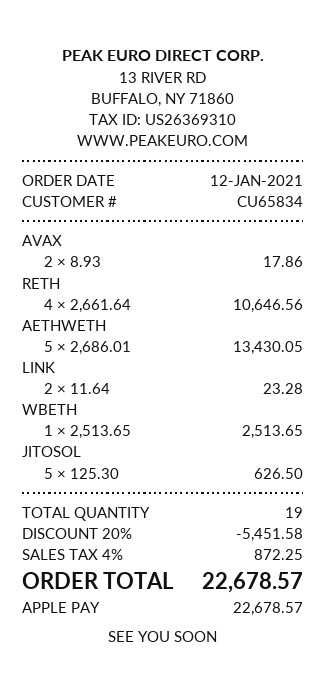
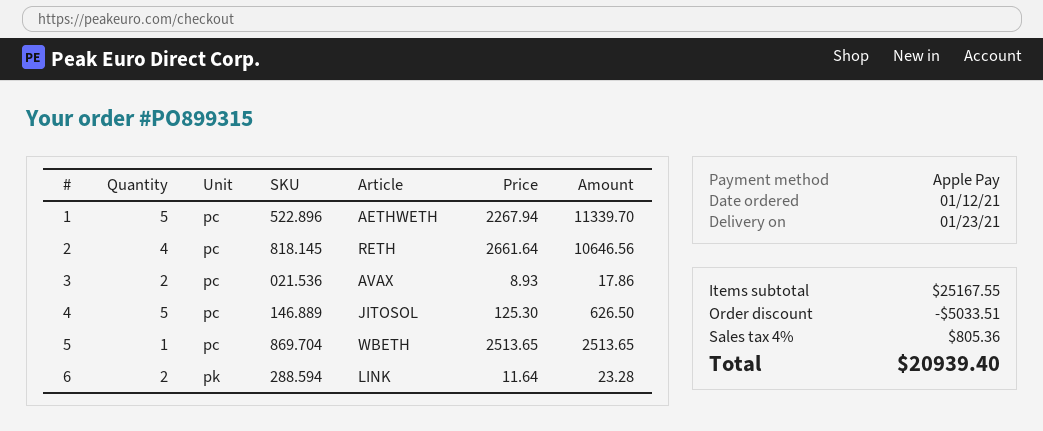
AETHWETH: 5 x 2686.01 = 13430.05 -> 5 x 2267.94 = 11339.70
discount: 5451.58 -> 5033.51
tax: 4% = 872.25 -> 4% = 805.36
total: 22678.57 -> 20939.40

